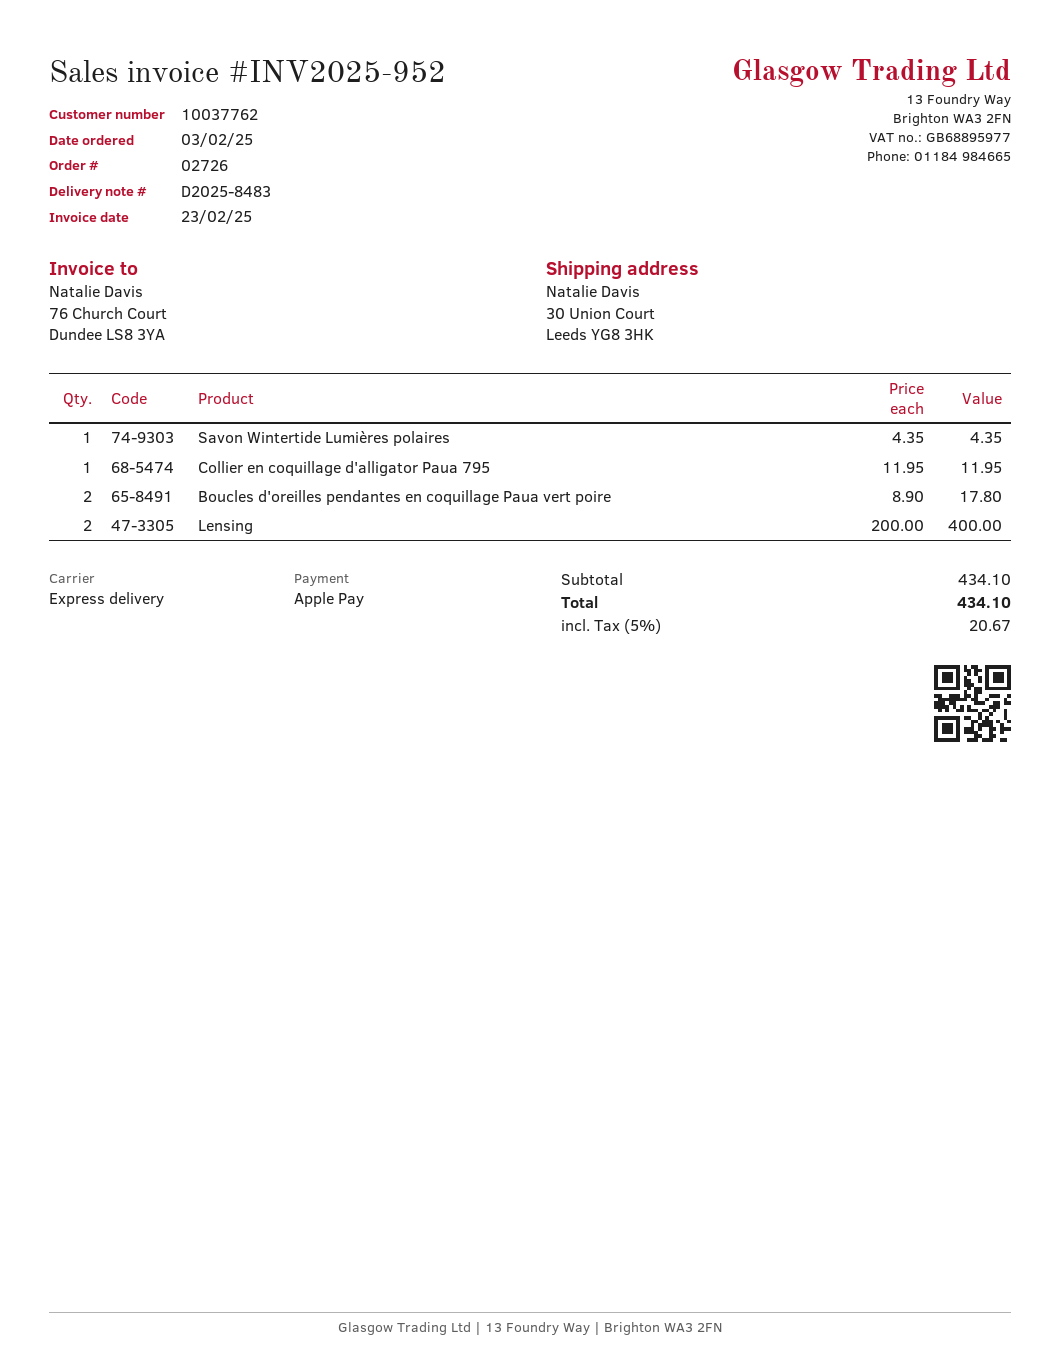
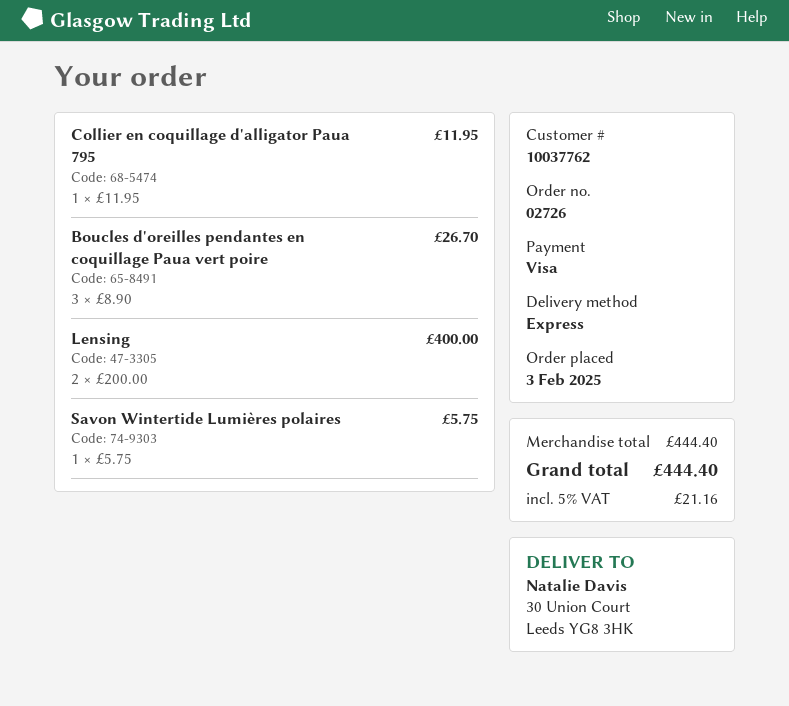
payment method: Apple Pay -> Visa
Savon Wintertide Lumières polaires: 1 x 4.35 = 4.35 -> 1 x 5.75 = 5.75
Boucles d'oreilles pendantes en coquillage Paua vert poire: 2 x 8.90 = 17.80 -> 3 x 8.90 = 26.70
subtotal: 434.10 -> 444.40
tax: 5% = 20.67 -> 5% = 21.16
total: 434.10 -> 444.40

